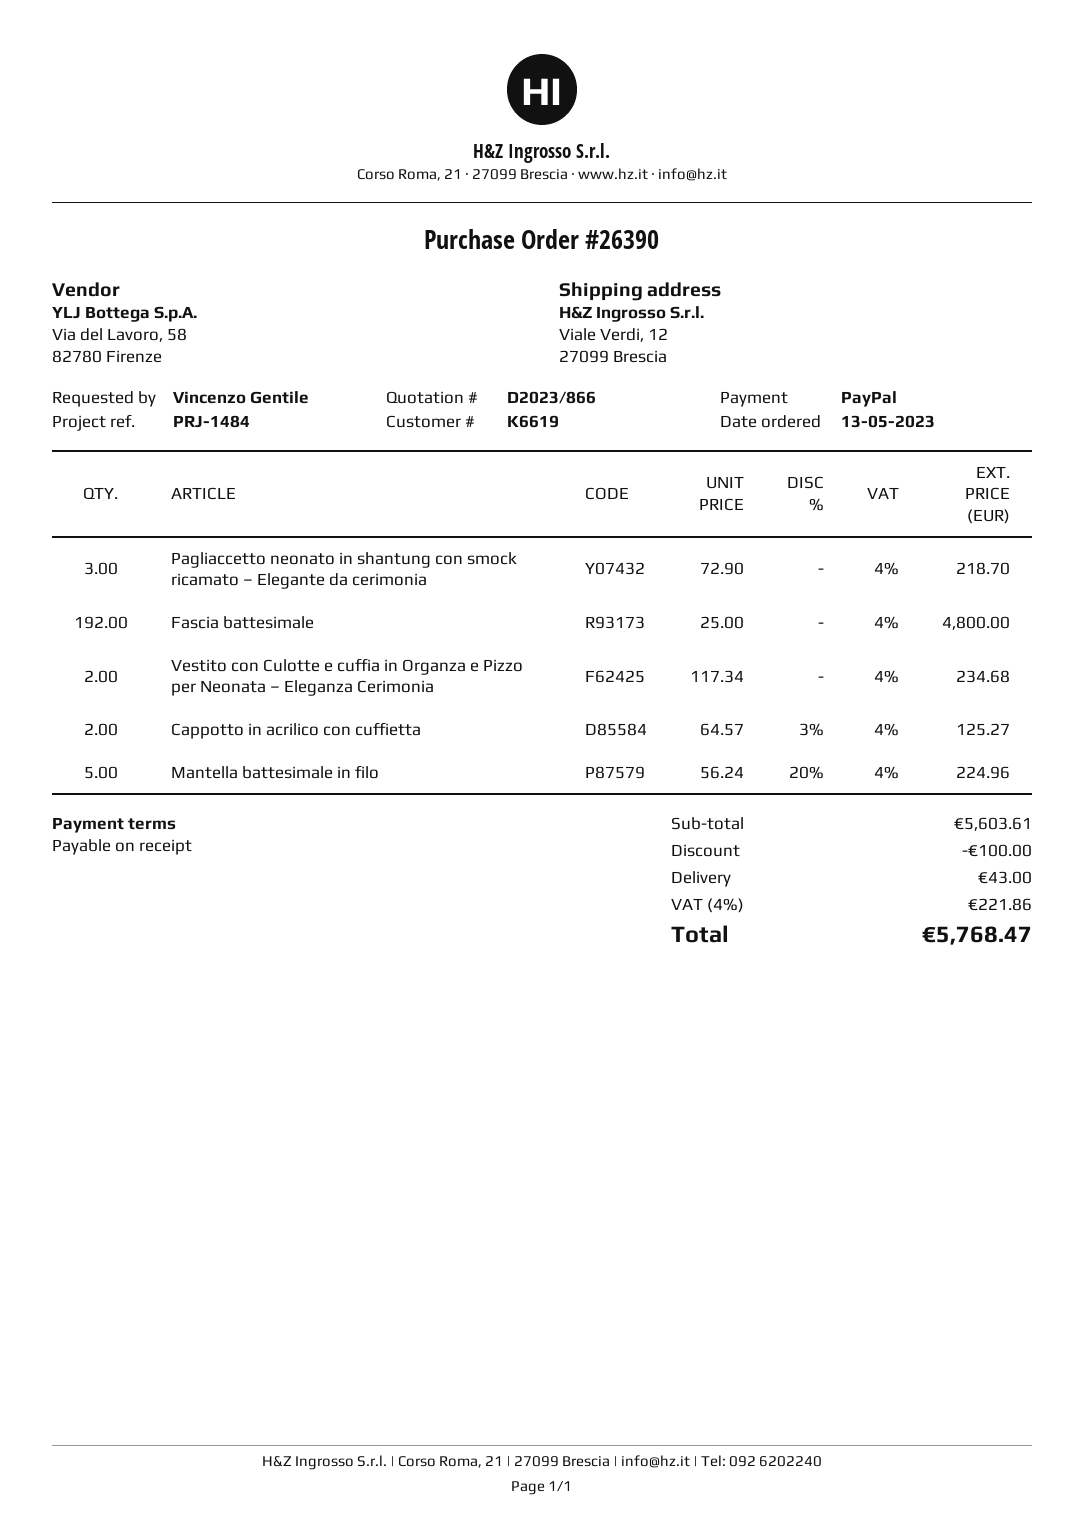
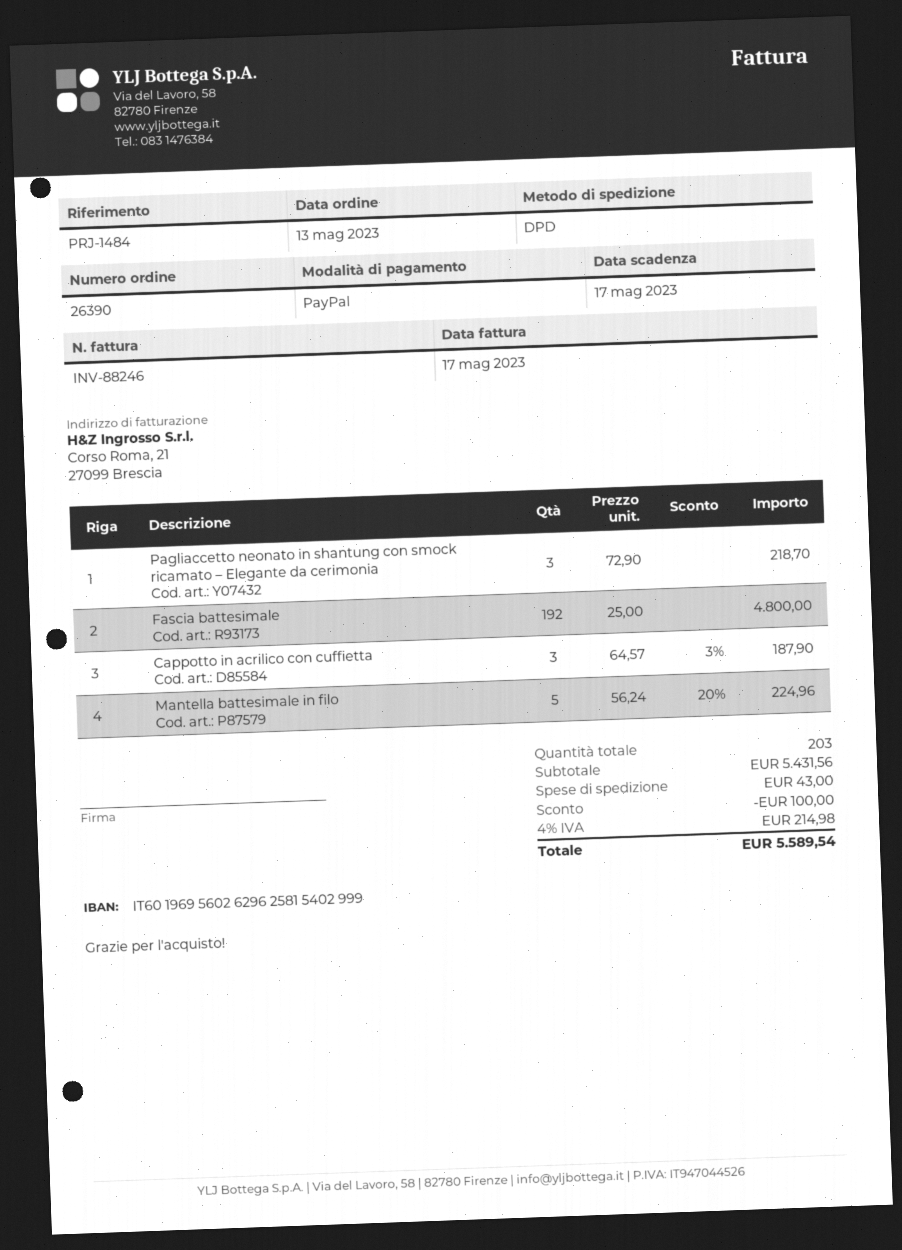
Vestito con Culotte e cuffia in Organza e Pizzo per Neonata – Eleganza Cerimonia: 2 x 117.34 = 234.68 -> none
Cappotto in acrilico con cuffietta: 2 x 64.57 - 3% = 125.27 -> 3 x 64.57 - 3% = 187.90
subtotal: 5603.61 -> 5431.56
tax: 4% = 221.86 -> 4% = 214.98
total: 5768.47 -> 5589.54

